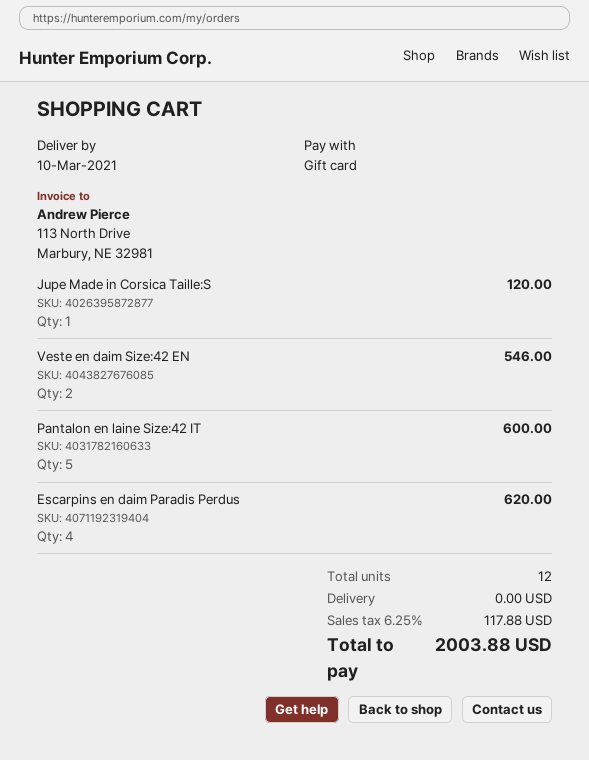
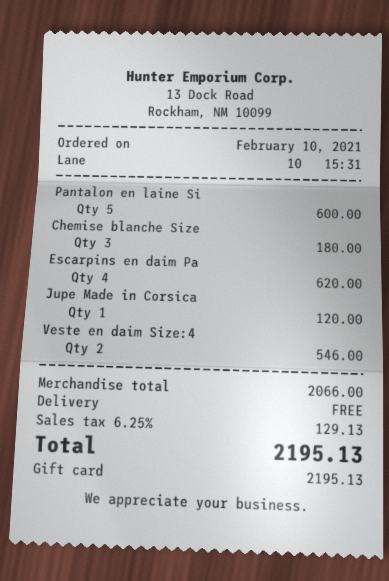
Chemise blanche Size: none -> 3 for 180.00
tax: 6.25% = 117.88 -> 6.25% = 129.13
total: 2003.88 -> 2195.13

